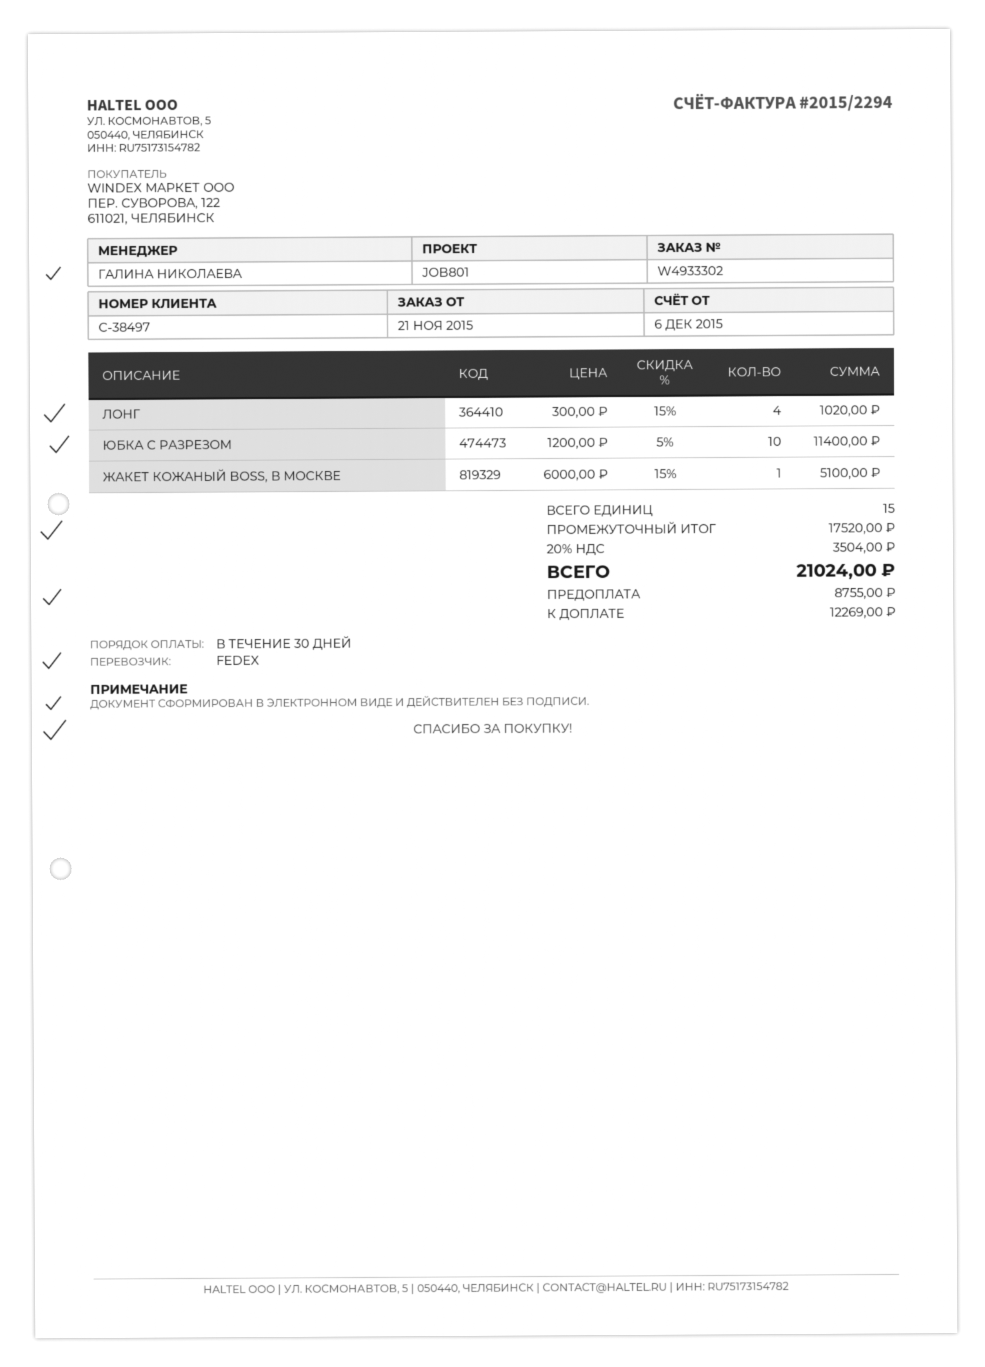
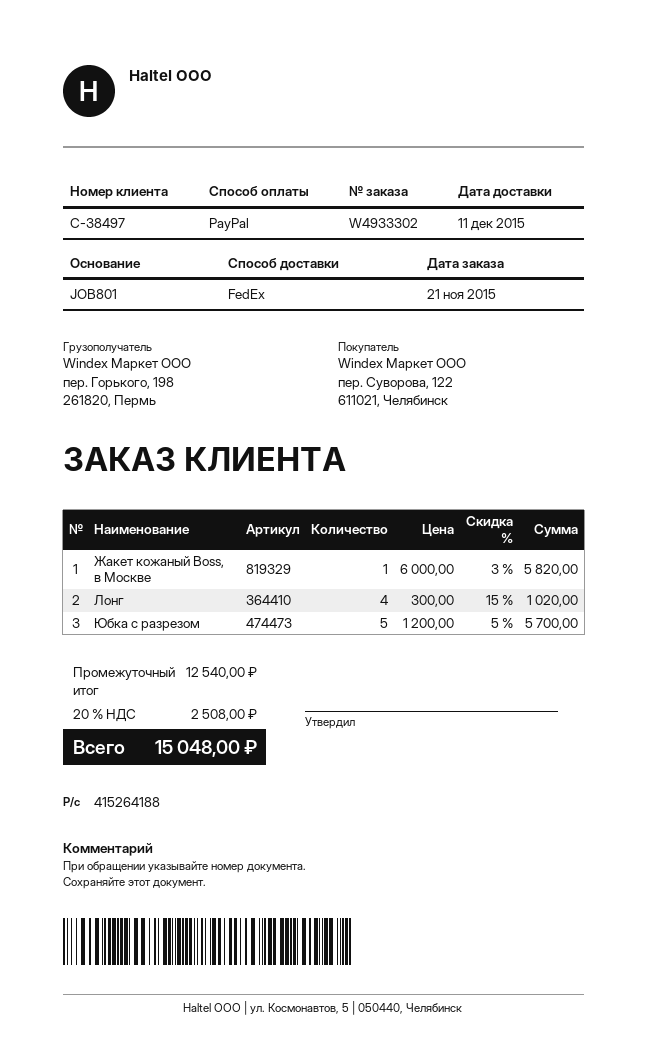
ЮБКА С РАЗРЕЗОМ: 10 x 1200.00 - 5% = 11400.00 -> 5 x 1200.00 - 5% = 5700.00
ЖАКЕТ КОЖАНЫЙ BOSS, В МОСКВЕ: 1 x 6000.00 - 15% = 5100.00 -> 1 x 6000.00 - 3% = 5820.00
subtotal: 17520.00 -> 12540.00
tax: 20% = 3504.00 -> 20% = 2508.00
total: 21024.00 -> 15048.00

